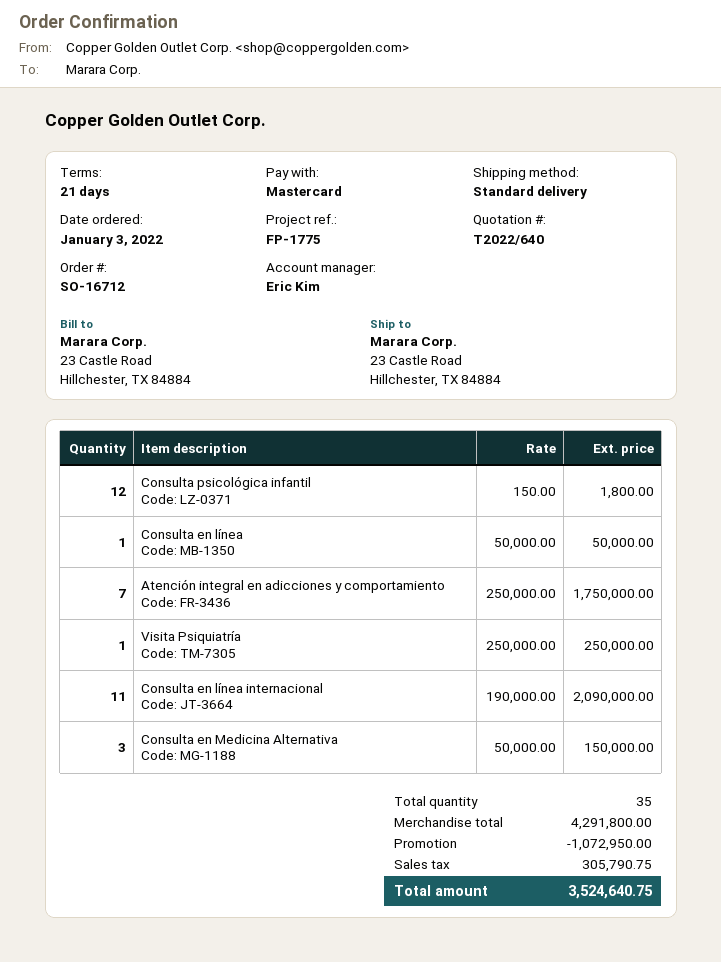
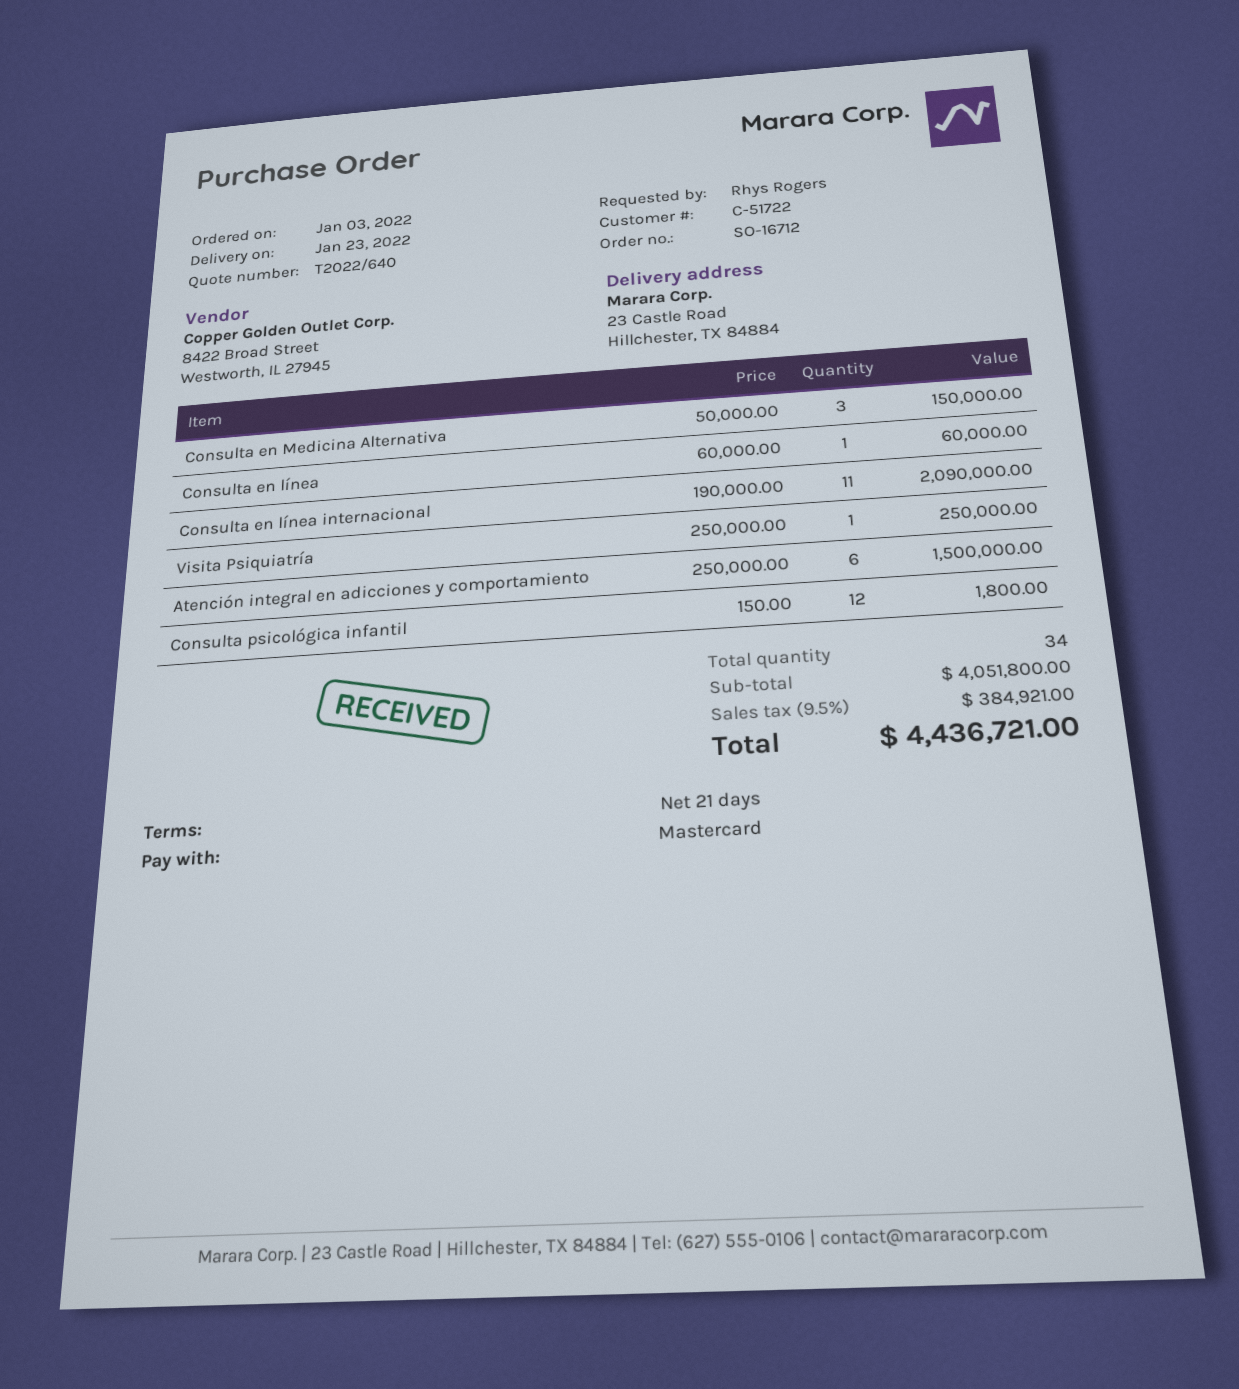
Consulta en línea: 1 x 50000.00 = 50000.00 -> 1 x 60000.00 = 60000.00
Atención integral en adicciones y comportamiento: 7 x 250000.00 = 1750000.00 -> 6 x 250000.00 = 1500000.00
total quantity: 35 -> 34
subtotal: 4291800.00 -> 4051800.00
discount: 1072950.00 -> none
tax: 305790.75 -> 384921.00
total: 3524640.75 -> 4436721.00

